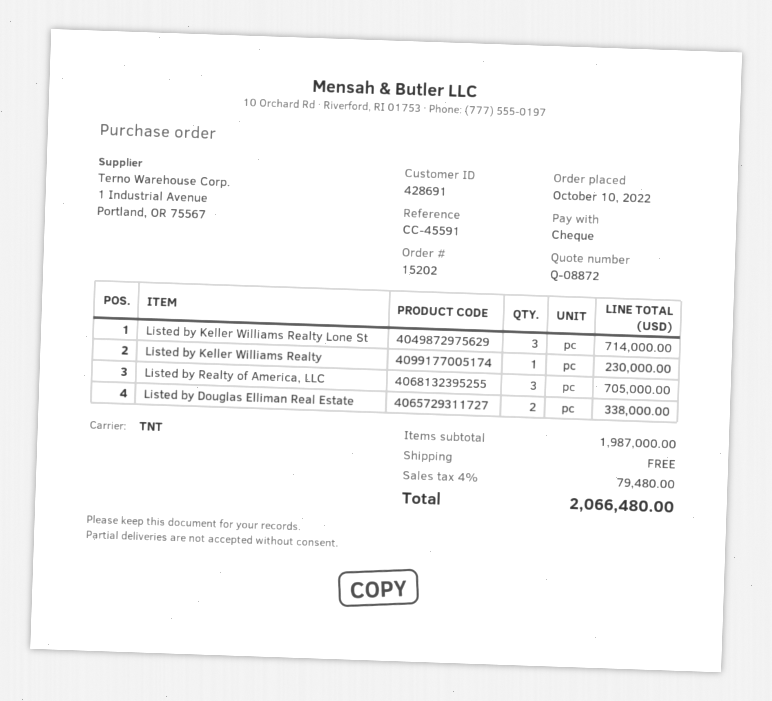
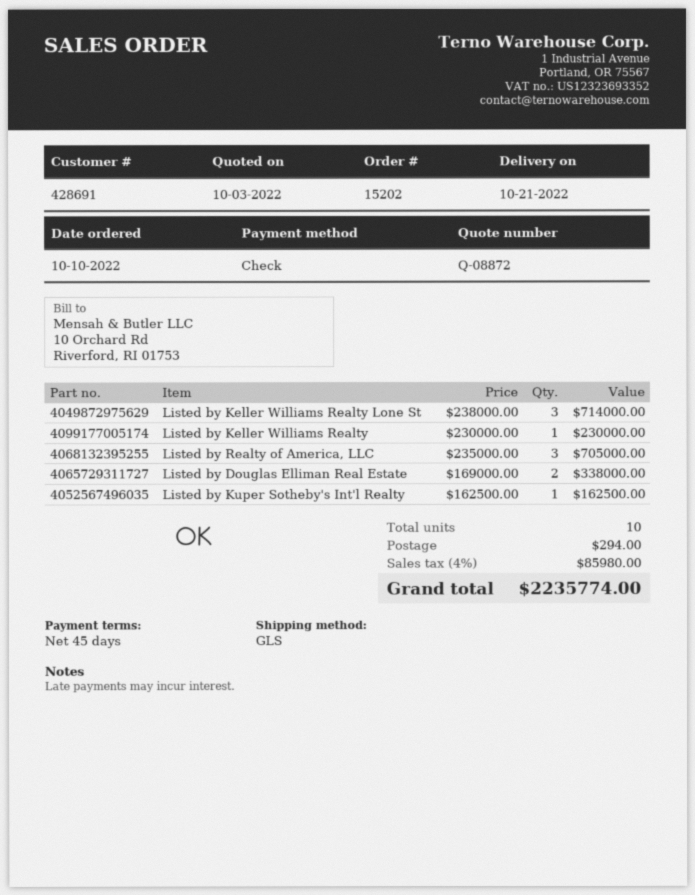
shipping method: TNT -> GLS
Listed by Kuper Sotheby's Int'l Realty: none -> 1 for 162500.00
shipping: 0.00 -> 294.00
tax: 4% = 79480.00 -> 4% = 85980.00
total: 2066480.00 -> 2235774.00

